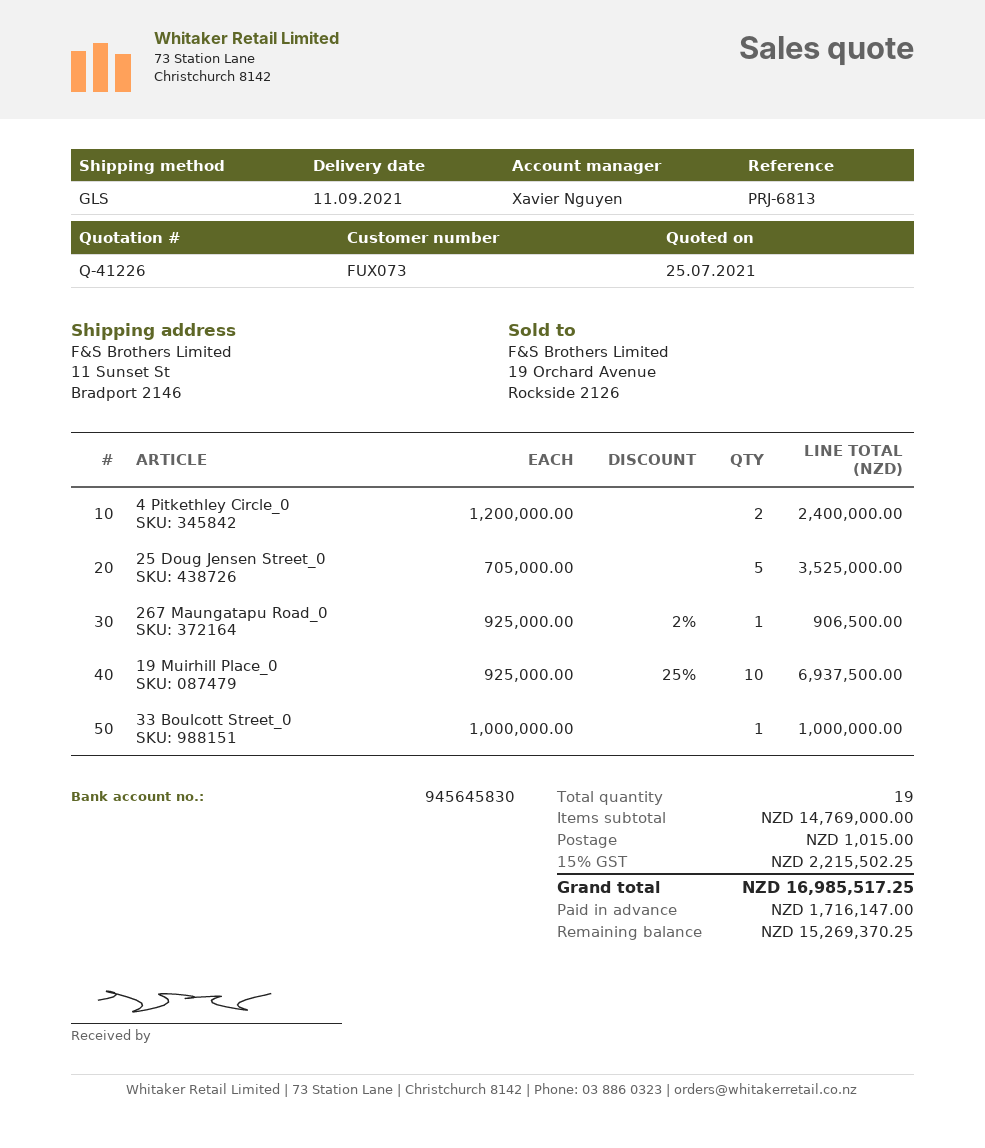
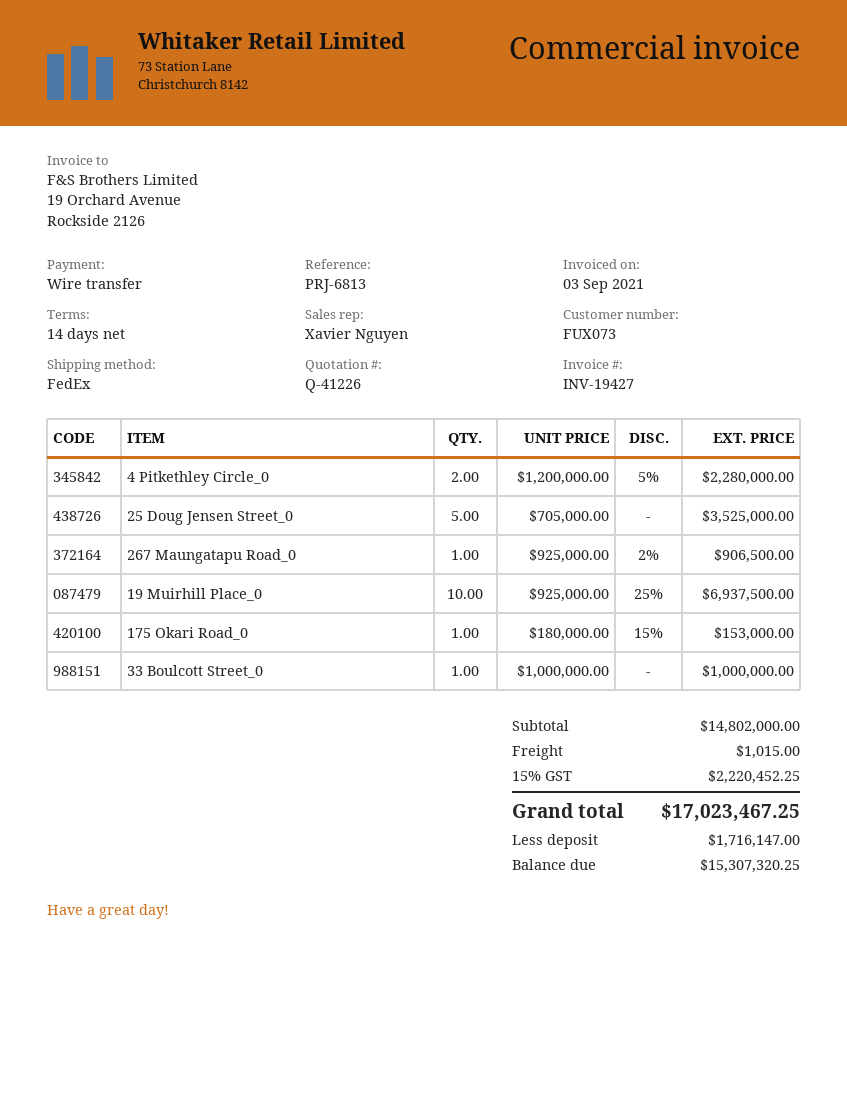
shipping method: GLS -> FedEx
4 Pitkethley Circle_0: 2 x 1200000.00 = 2400000.00 -> 2 x 1200000.00 - 5% = 2280000.00
175 Okari Road_0: none -> 1 x 180000.00 - 15% = 153000.00
subtotal: 14769000.00 -> 14802000.00
tax: 15% = 2215502.25 -> 15% = 2220452.25
total: 16985517.25 -> 17023467.25
balance: 15269370.25 -> 15307320.25

